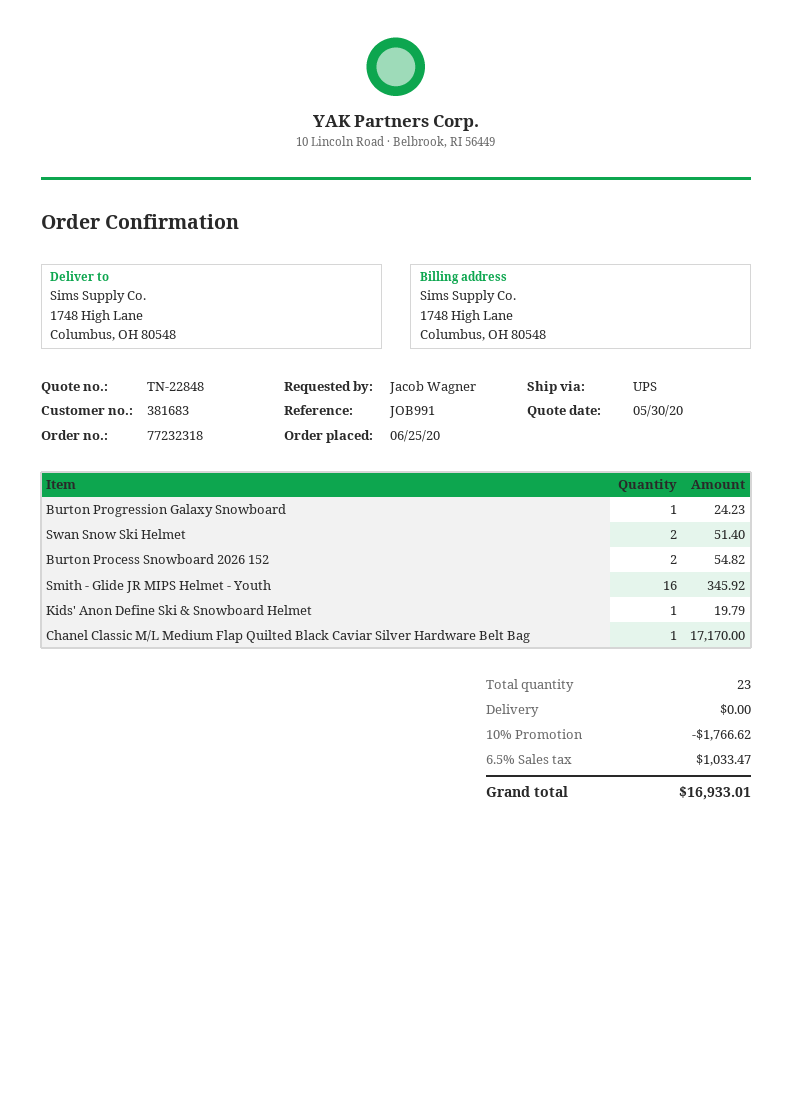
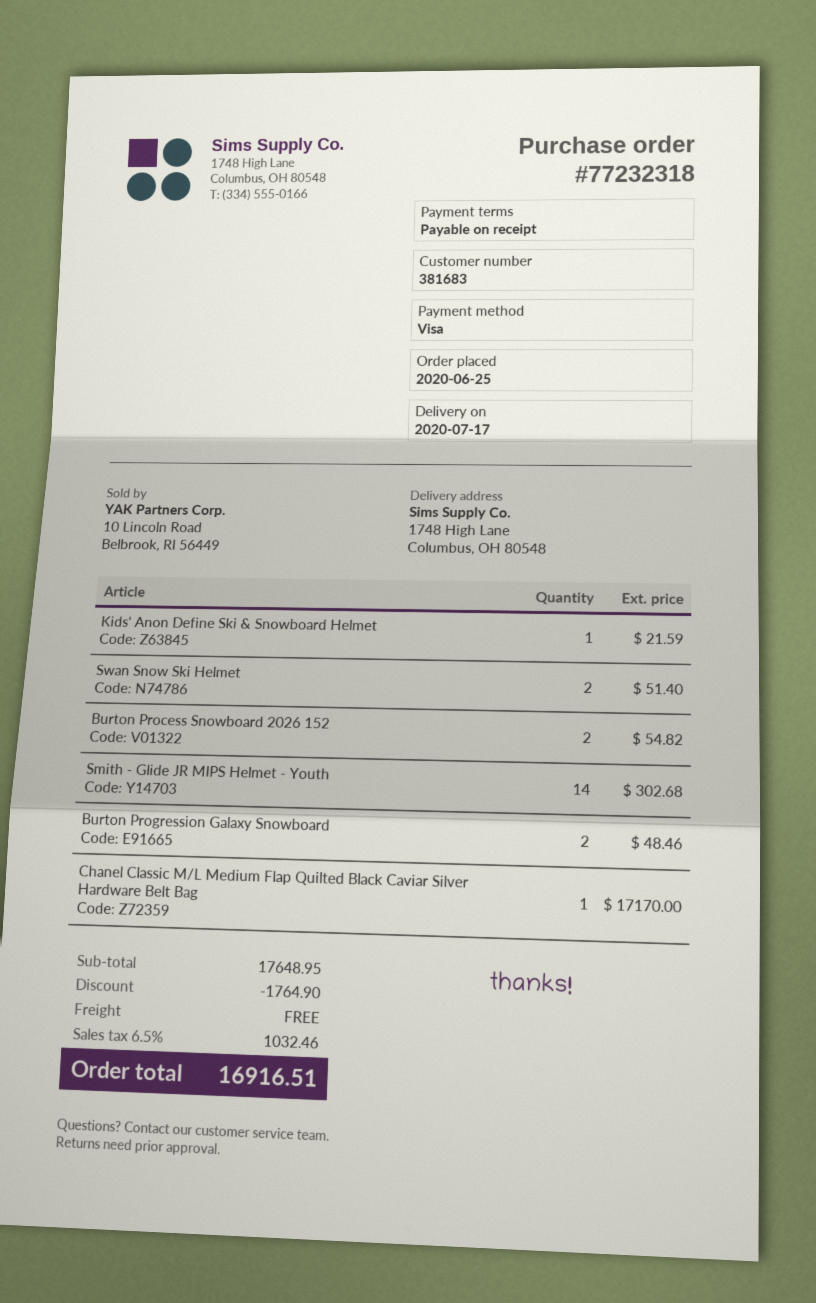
Burton Progression Galaxy Snowboard: 1 for 24.23 -> 2 for 48.46
Smith - Glide JR MIPS Helmet - Youth: 16 for 345.92 -> 14 for 302.68
Kids' Anon Define Ski & Snowboard Helmet: 1 for 19.79 -> 1 for 21.59
discount: 1766.62 -> 1764.90
tax: 6.5% = 1033.47 -> 6.5% = 1032.46
total: 16933.01 -> 16916.51

